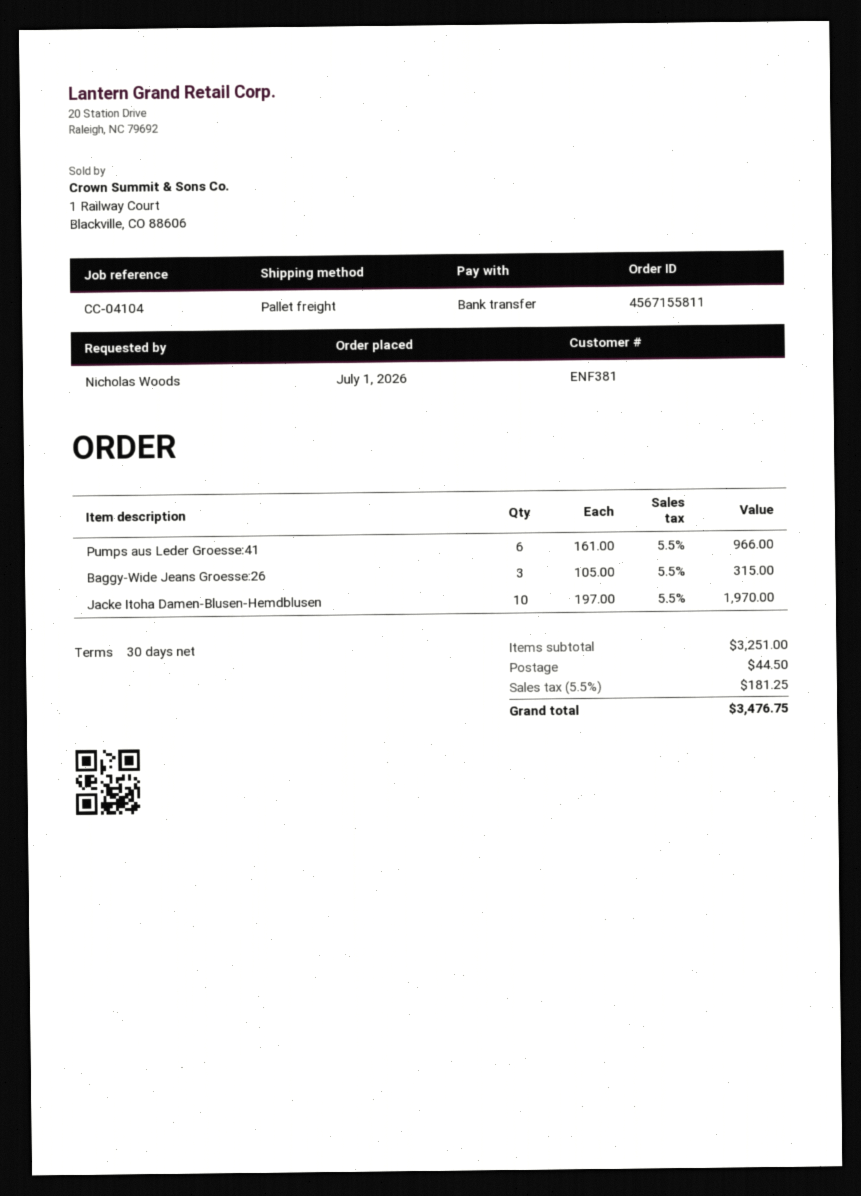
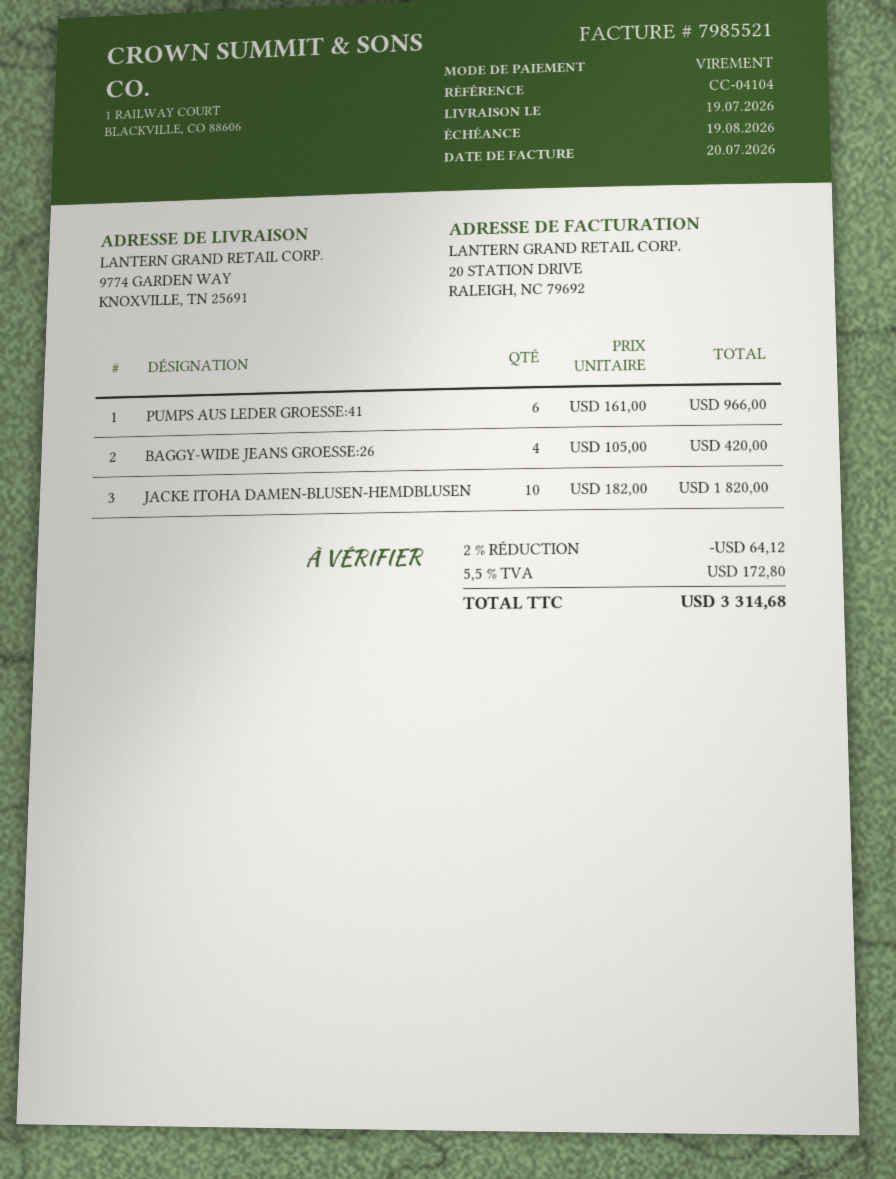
Baggy-Wide Jeans Groesse:26: 3 x 105.00 = 315.00 -> 4 x 105.00 = 420.00
Jacke Itoha Damen-Blusen-Hemdblusen: 10 x 197.00 = 1970.00 -> 10 x 182.00 = 1820.00
discount: none -> 2% = 64.12
shipping: 44.50 -> none
tax: 5.5% = 181.25 -> 5.5% = 172.80
total: 3476.75 -> 3314.68

